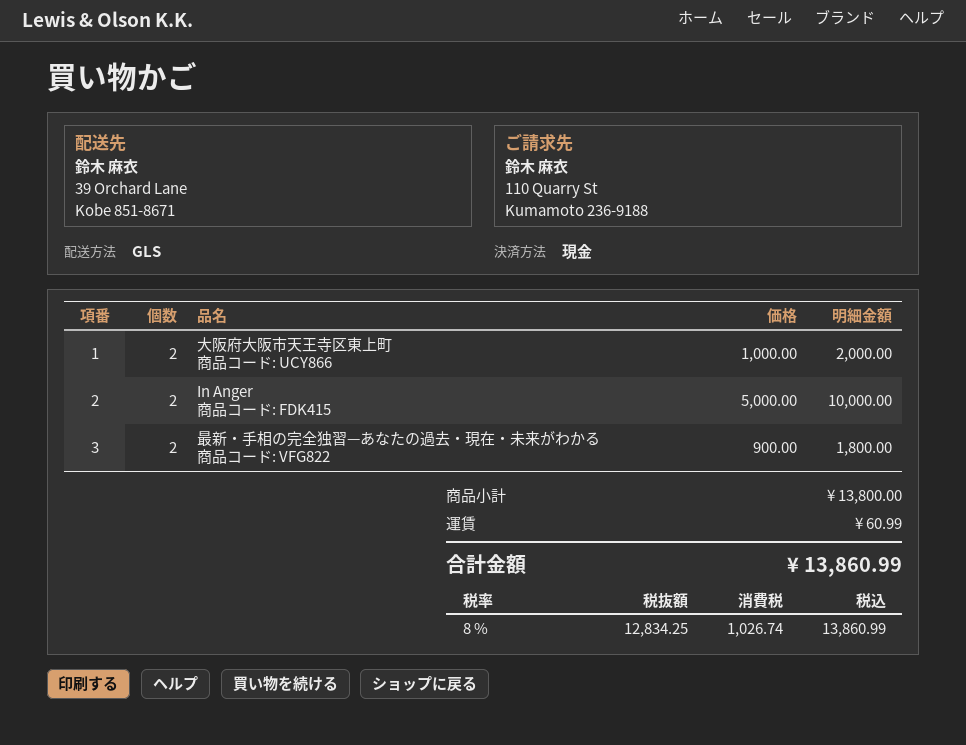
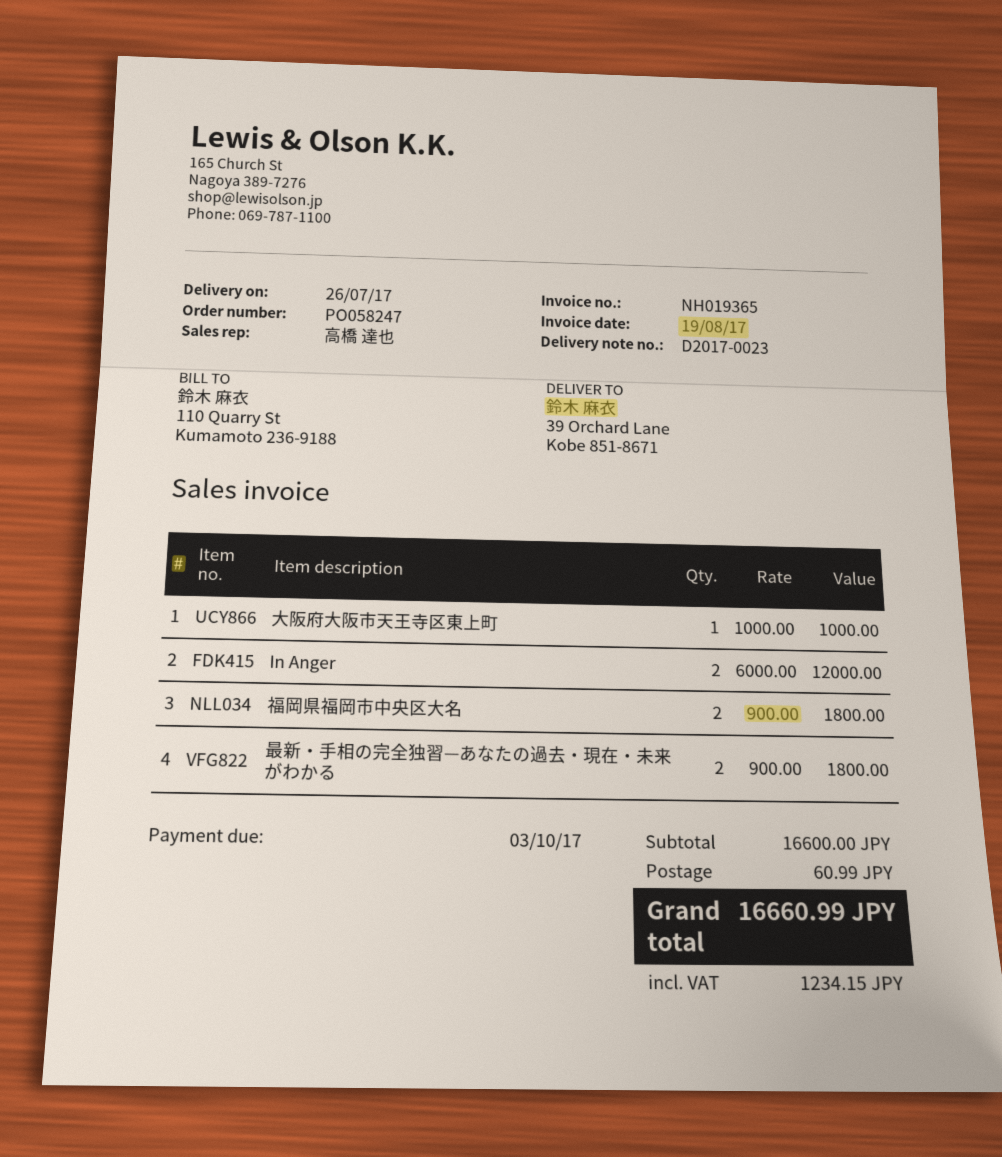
大阪府大阪市天王寺区東上町: 2 x 1000.00 = 2000.00 -> 1 x 1000.00 = 1000.00
In Anger: 2 x 5000.00 = 10000.00 -> 2 x 6000.00 = 12000.00
福岡県福岡市中央区大名: none -> 2 x 900.00 = 1800.00
subtotal: 13800.00 -> 16600.00
tax: 1026.74 -> 1234.15
total: 13860.99 -> 16660.99

